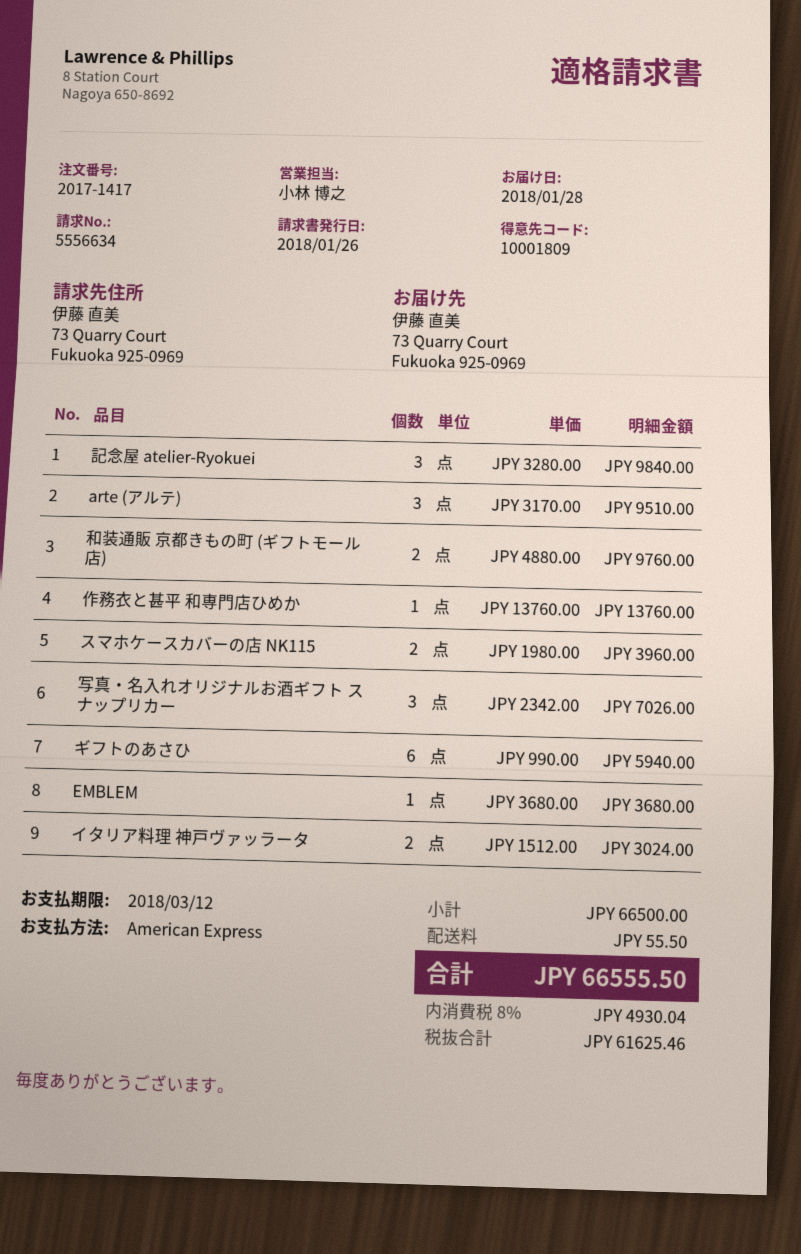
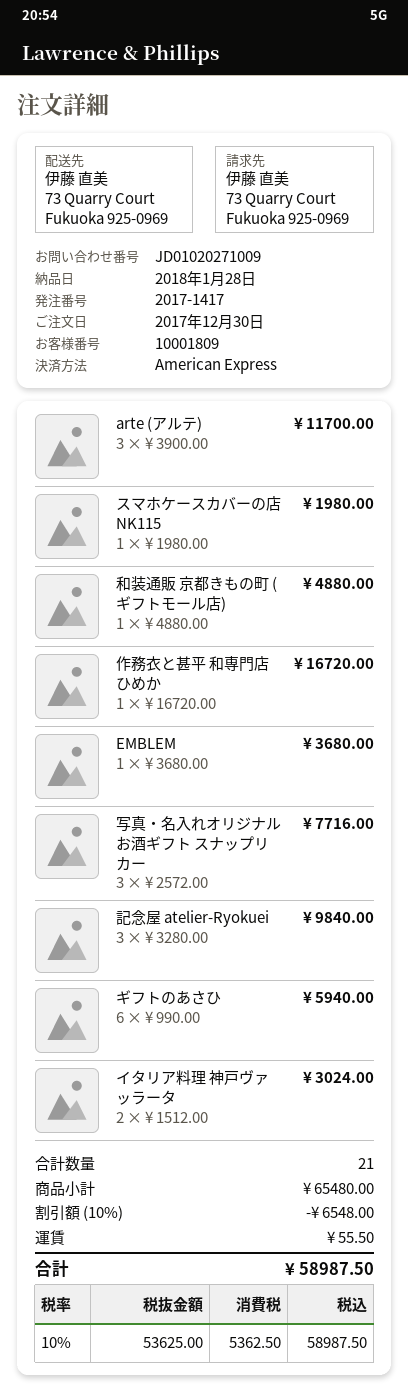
arte (アルテ): 3 x 3170.00 = 9510.00 -> 3 x 3900.00 = 11700.00
和装通販 京都きもの町 (ギフトモール店): 2 x 4880.00 = 9760.00 -> 1 x 4880.00 = 4880.00
作務衣と甚平 和専門店ひめか: 1 x 13760.00 = 13760.00 -> 1 x 16720.00 = 16720.00
スマホケースカバーの店 NK115: 2 x 1980.00 = 3960.00 -> 1 x 1980.00 = 1980.00
写真・名入れオリジナルお酒ギフト スナップリカー: 3 x 2342.00 = 7026.00 -> 3 x 2572.00 = 7716.00
subtotal: 66500.00 -> 65480.00
discount: none -> 10% = 6548.00
net: 61625.46 -> 53625.00
tax: 8% = 4930.04 -> 10% = 5362.50
total: 66555.50 -> 58987.50

